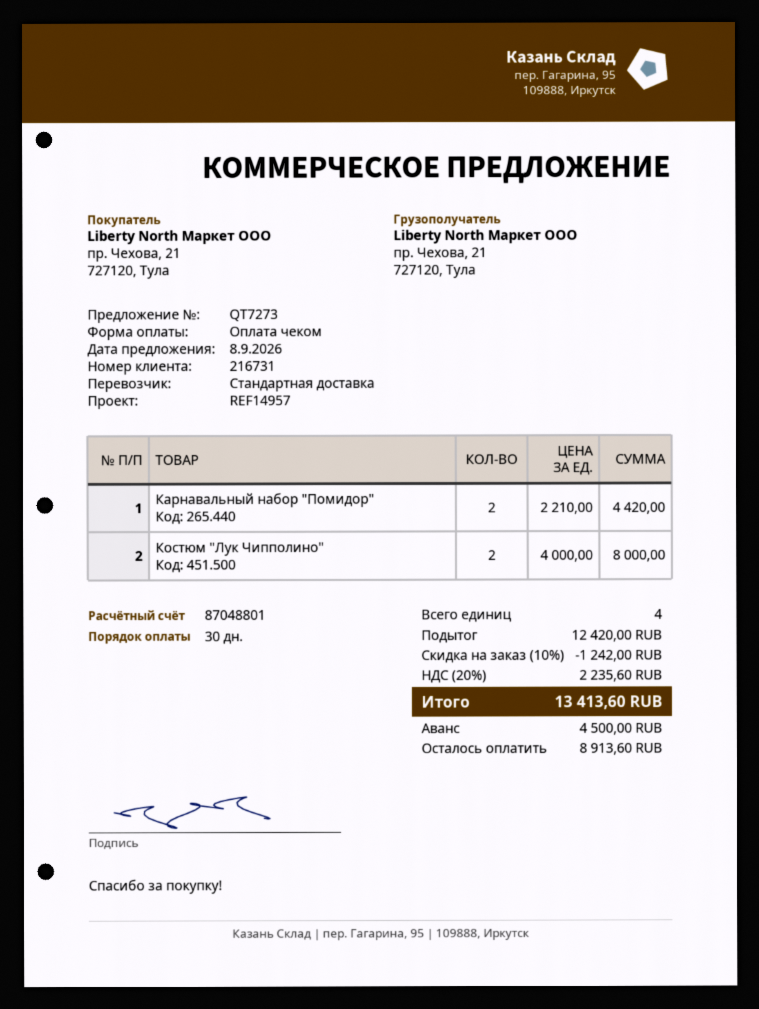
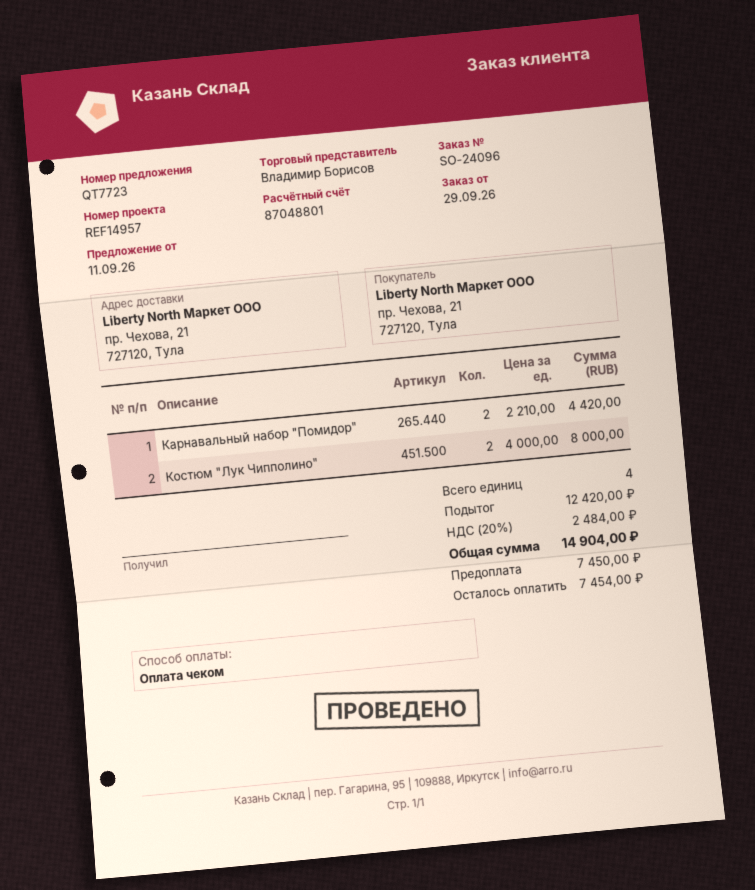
quote number: QT7273 -> QT7723
quote date: 2026-09-08 -> 2026-09-11
discount: 10% = 1242.00 -> none
tax: 20% = 2235.60 -> 20% = 2484.00
total: 13413.60 -> 14904.00
deposit: 4500.00 -> 7450.00
balance: 8913.60 -> 7454.00

